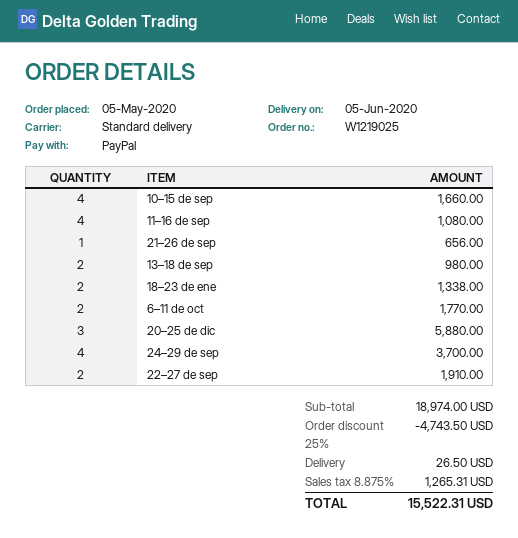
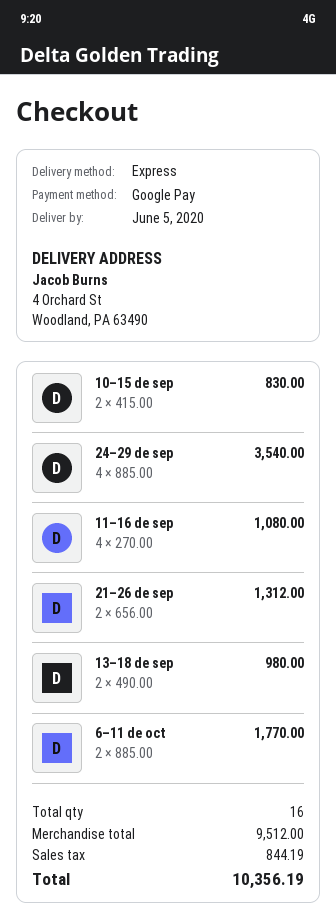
payment method: PayPal -> Google Pay
shipping method: standard -> express
10–15 de sep: 4 for 1660.00 -> 2 for 830.00
21–26 de sep: 1 for 656.00 -> 2 for 1312.00
18–23 de ene: 2 for 1338.00 -> none
20–25 de dic: 3 for 5880.00 -> none
24–29 de sep: 4 for 3700.00 -> 4 for 3540.00
22–27 de sep: 2 for 1910.00 -> none
subtotal: 18974.00 -> 9512.00
discount: 25% = 4743.50 -> none
shipping: 26.50 -> none
tax: 1265.31 -> 844.19
total: 15522.31 -> 10356.19

